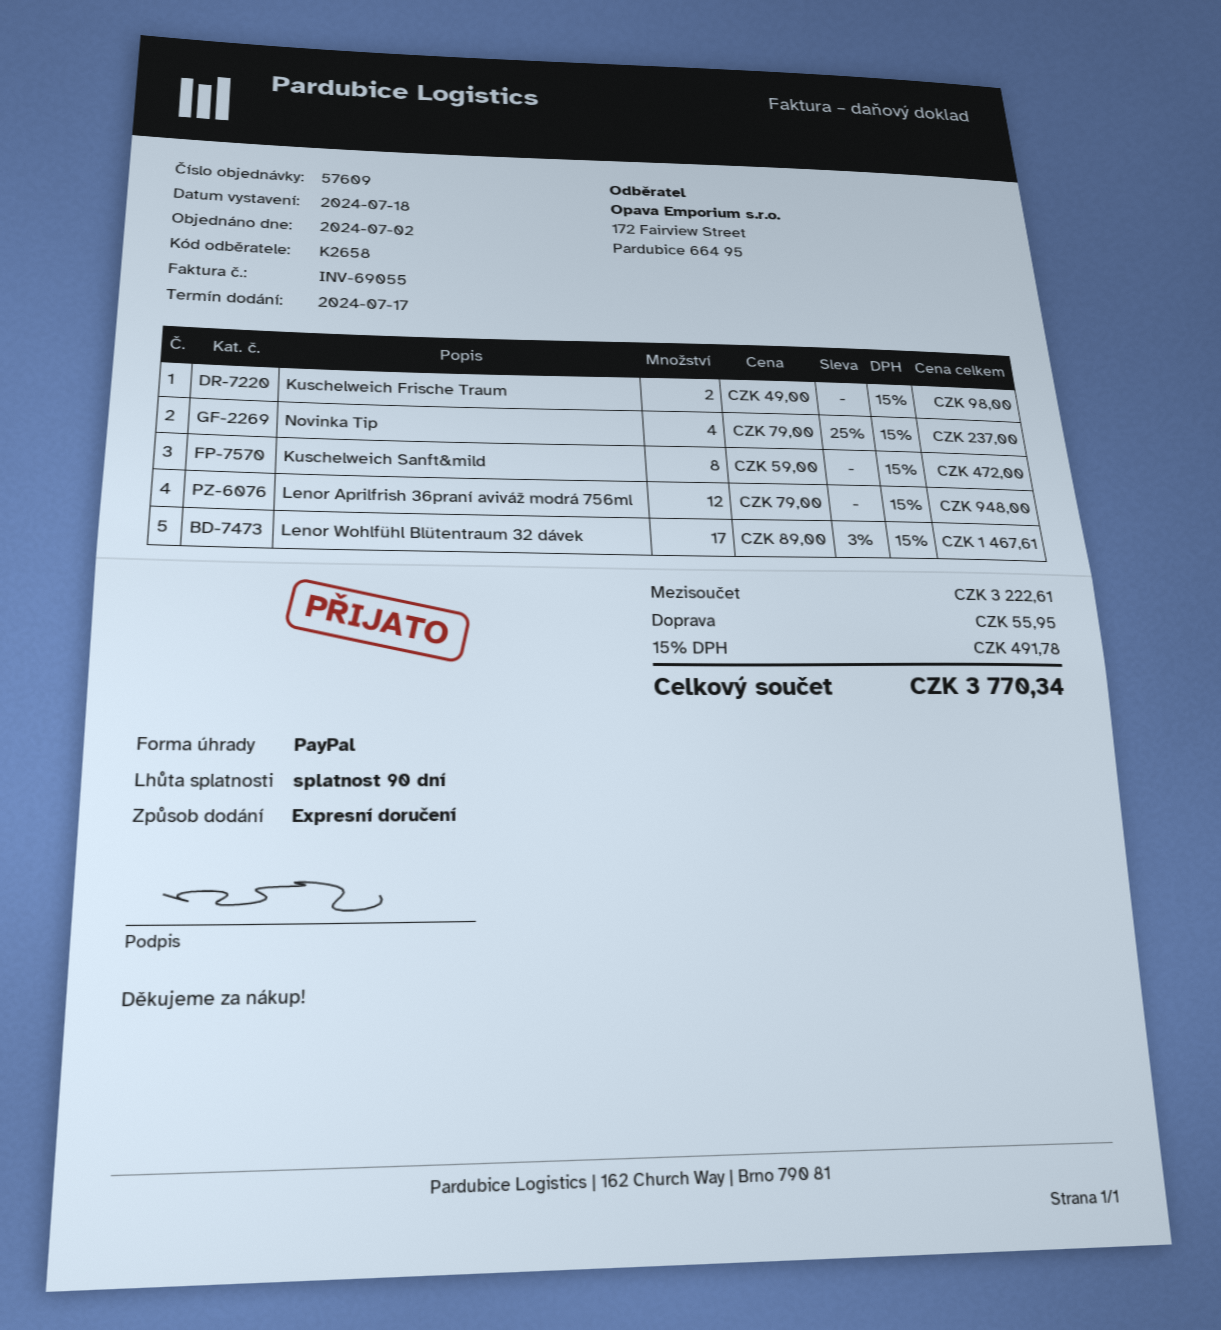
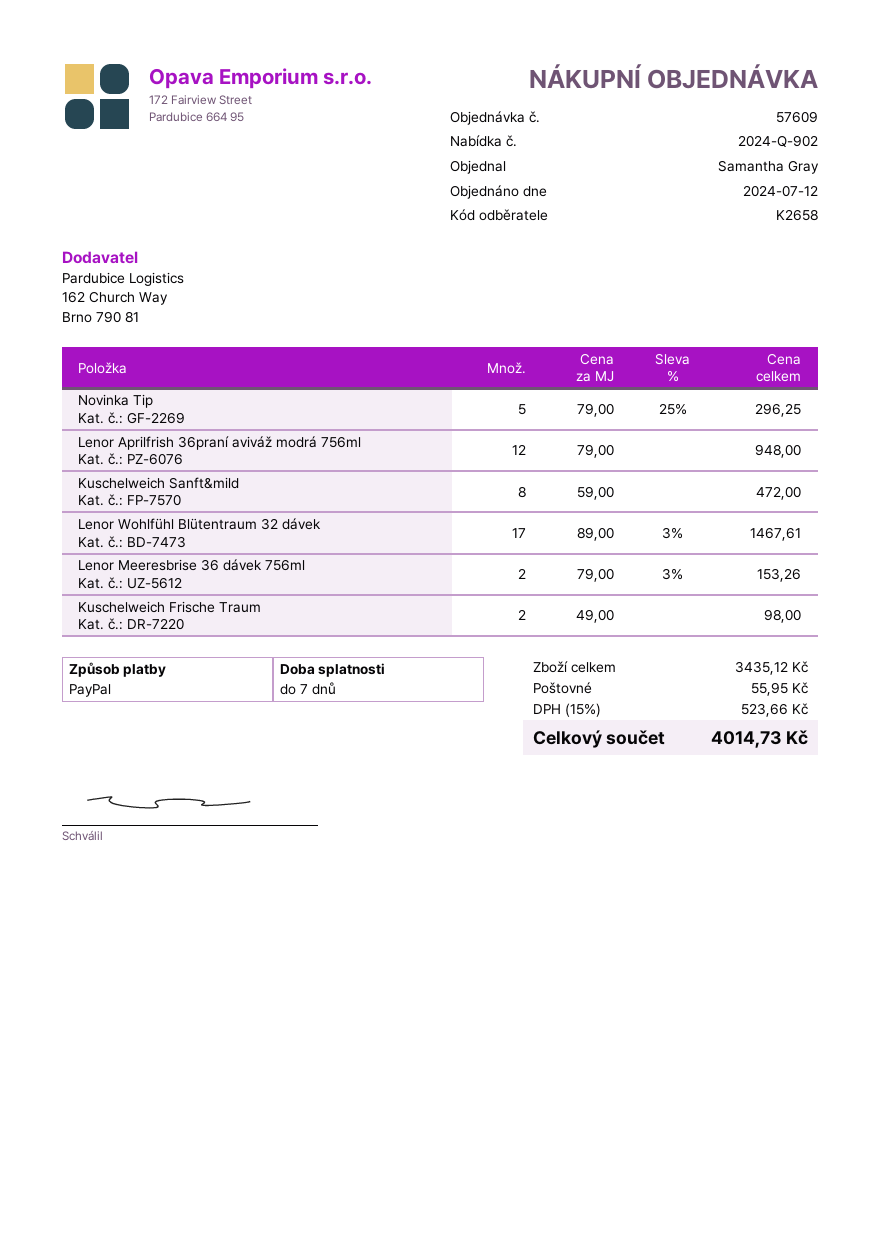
order date: 2024-07-02 -> 2024-07-12
payment terms: 90 days -> 7 days
Novinka Tip: 4 x 79.00 - 25% = 237.00 -> 5 x 79.00 - 25% = 296.25
Lenor Meeresbrise 36 dávek 756ml: none -> 2 x 79.00 - 3% = 153.26
subtotal: 3222.61 -> 3435.12
tax: 15% = 491.78 -> 15% = 523.66
total: 3770.34 -> 4014.73

